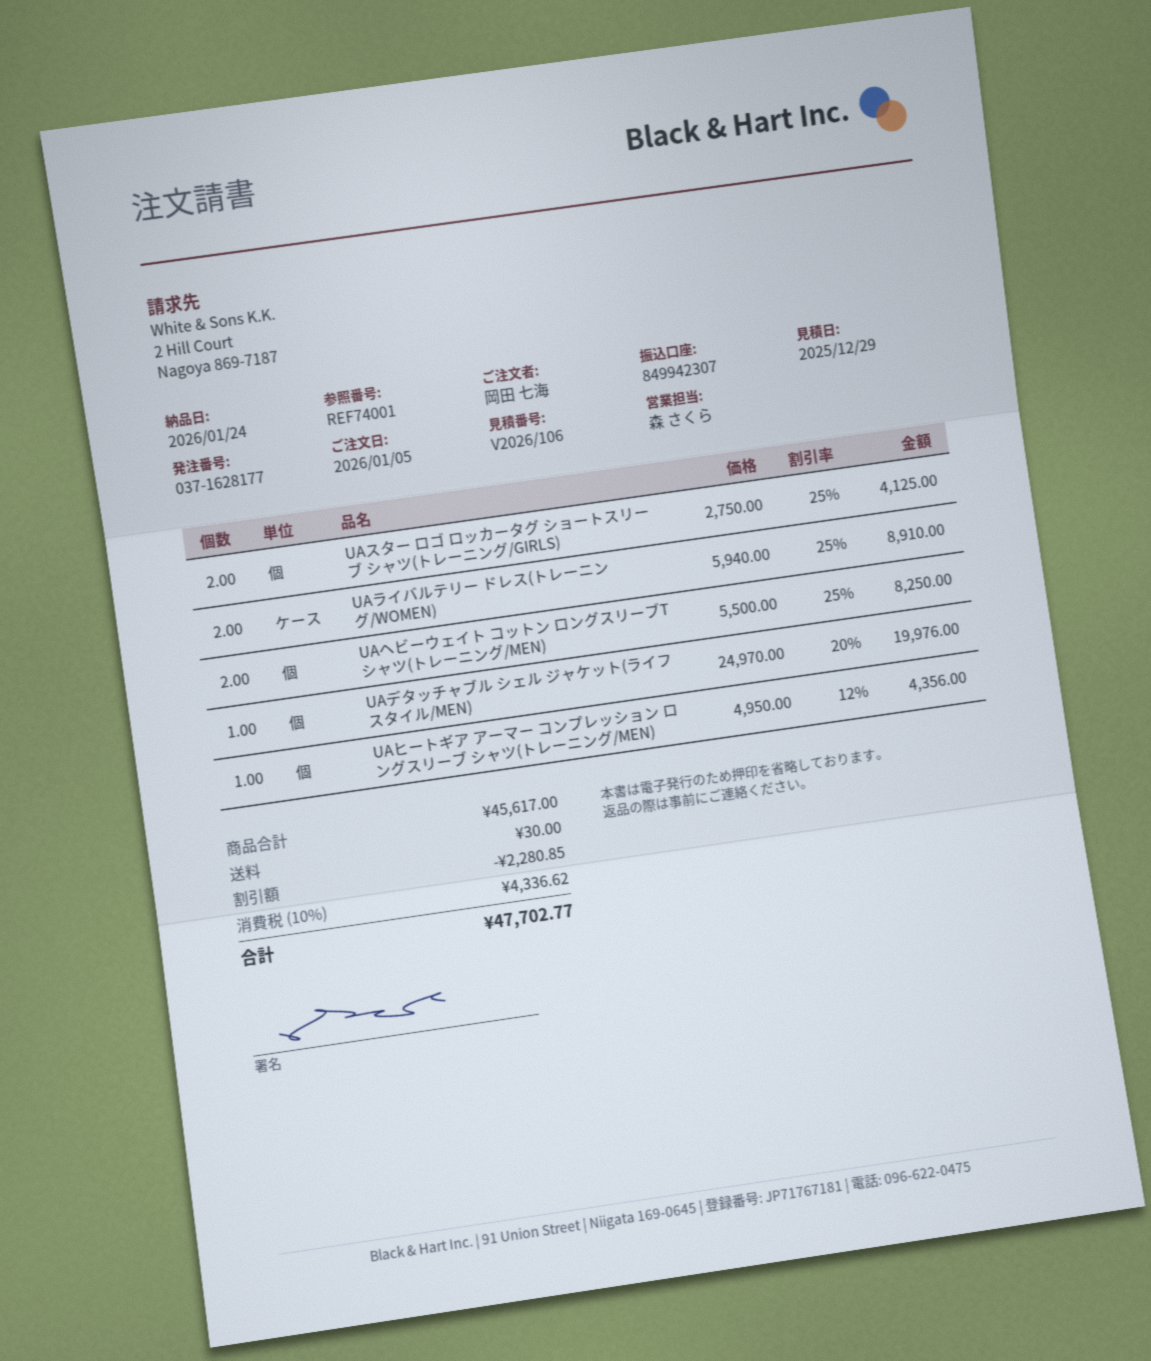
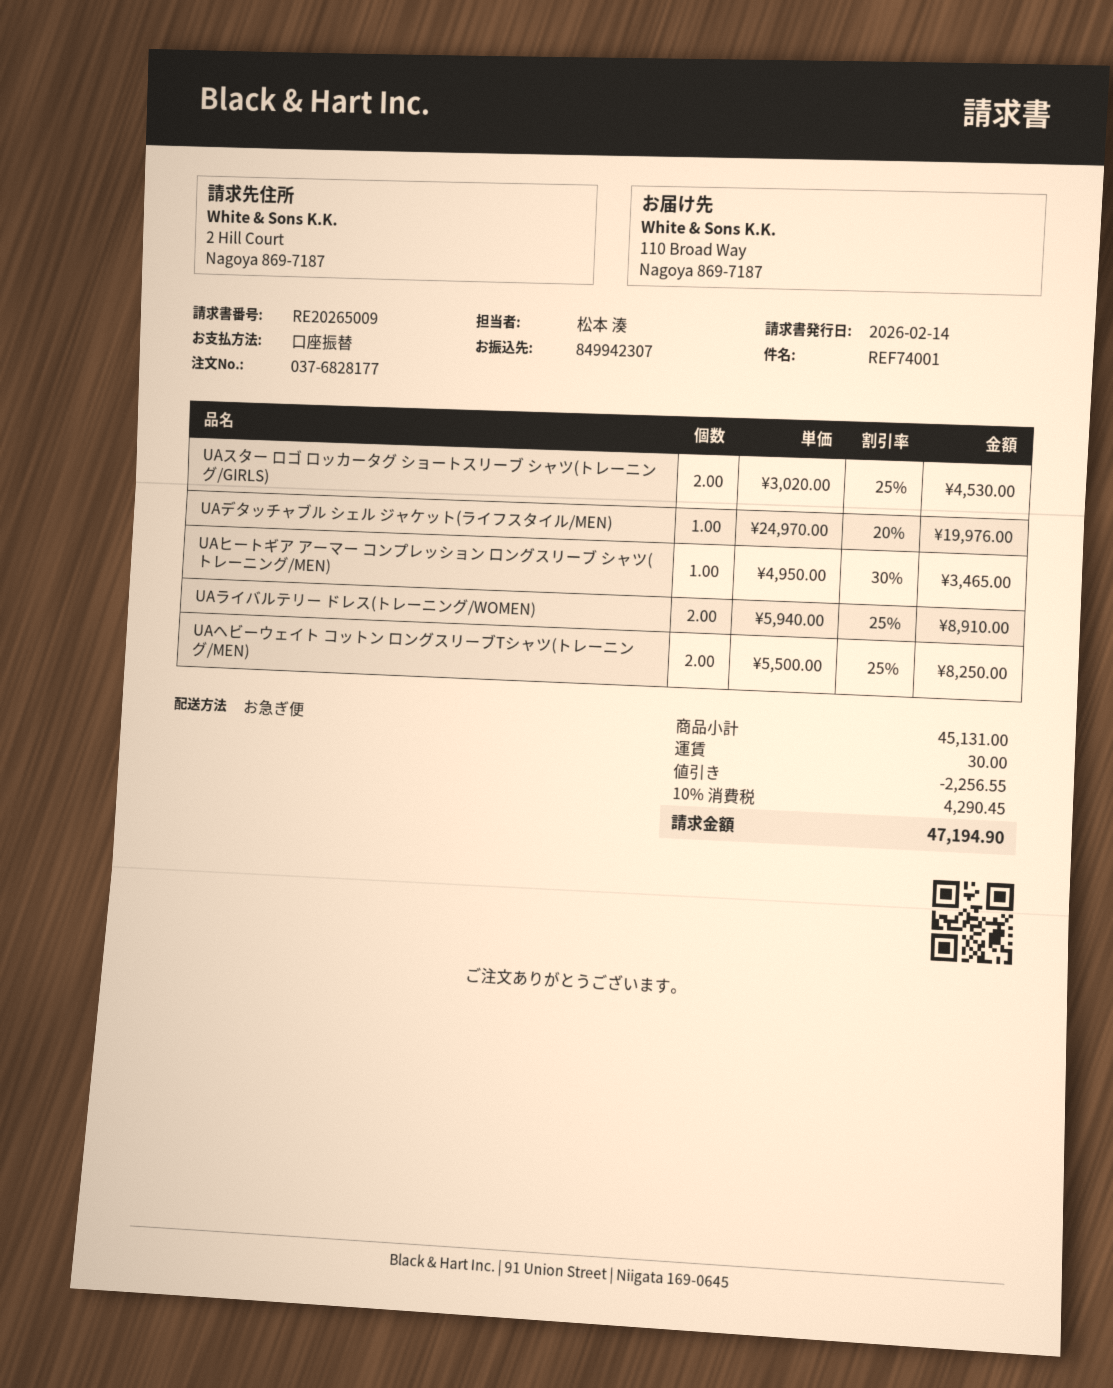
order number: 037-1628177 -> 037-6828177
sales rep: 森 さくら -> 松本 湊
UAスター ロゴ ロッカータグ ショートスリーブ シャツ(トレーニング/GIRLS): 2 x 2750.00 - 25% = 4125.00 -> 2 x 3020.00 - 25% = 4530.00
UAヒートギア アーマー コンプレッション ロングスリーブ シャツ(トレーニング/MEN): 1 x 4950.00 - 12% = 4356.00 -> 1 x 4950.00 - 30% = 3465.00
subtotal: 45617.00 -> 45131.00
discount: 2280.85 -> 2256.55
tax: 10% = 4336.62 -> 10% = 4290.45
total: 47702.77 -> 47194.90

